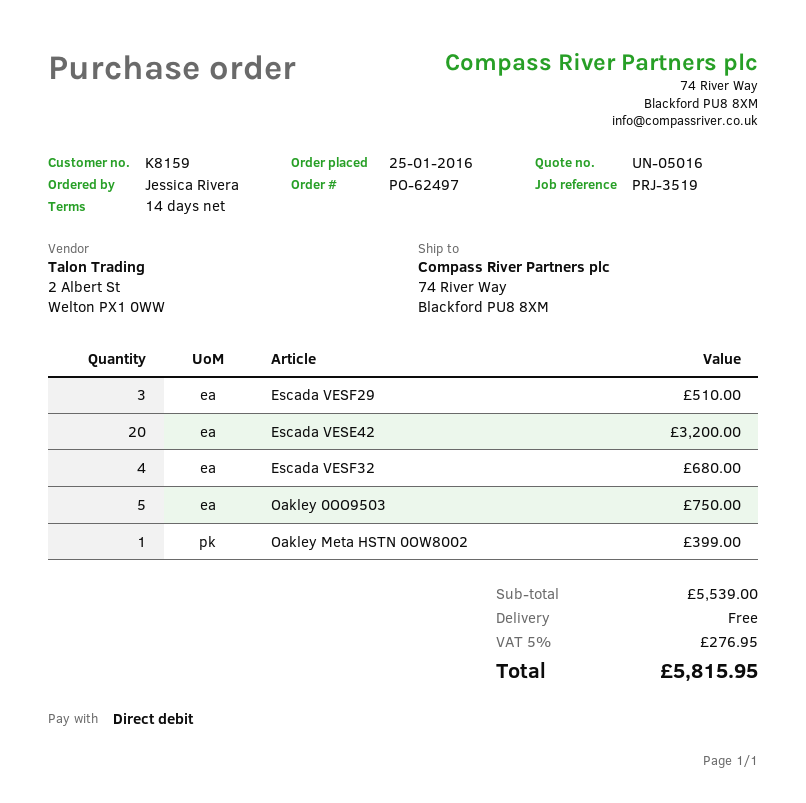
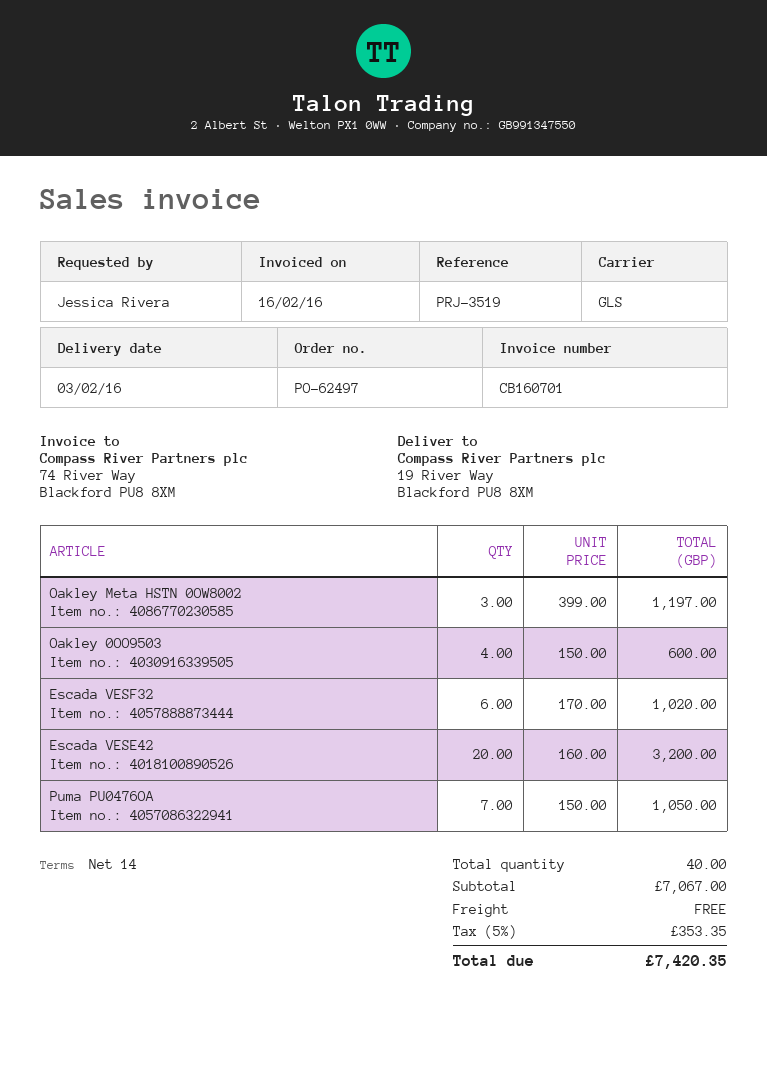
ship to: 74 River Way, Blackford PU8 8XM -> 19 River Way, Blackford PU8 8XM
Escada VESF29: 3 for 510.00 -> none
Escada VESF32: 4 for 680.00 -> 6 for 1020.00
Oakley 0OO9503: 5 for 750.00 -> 4 for 600.00
Oakley Meta HSTN 0OW8002: 1 for 399.00 -> 3 for 1197.00
Puma PU0476OA: none -> 7 for 1050.00
subtotal: 5539.00 -> 7067.00
tax: 5% = 276.95 -> 5% = 353.35
total: 5815.95 -> 7420.35

